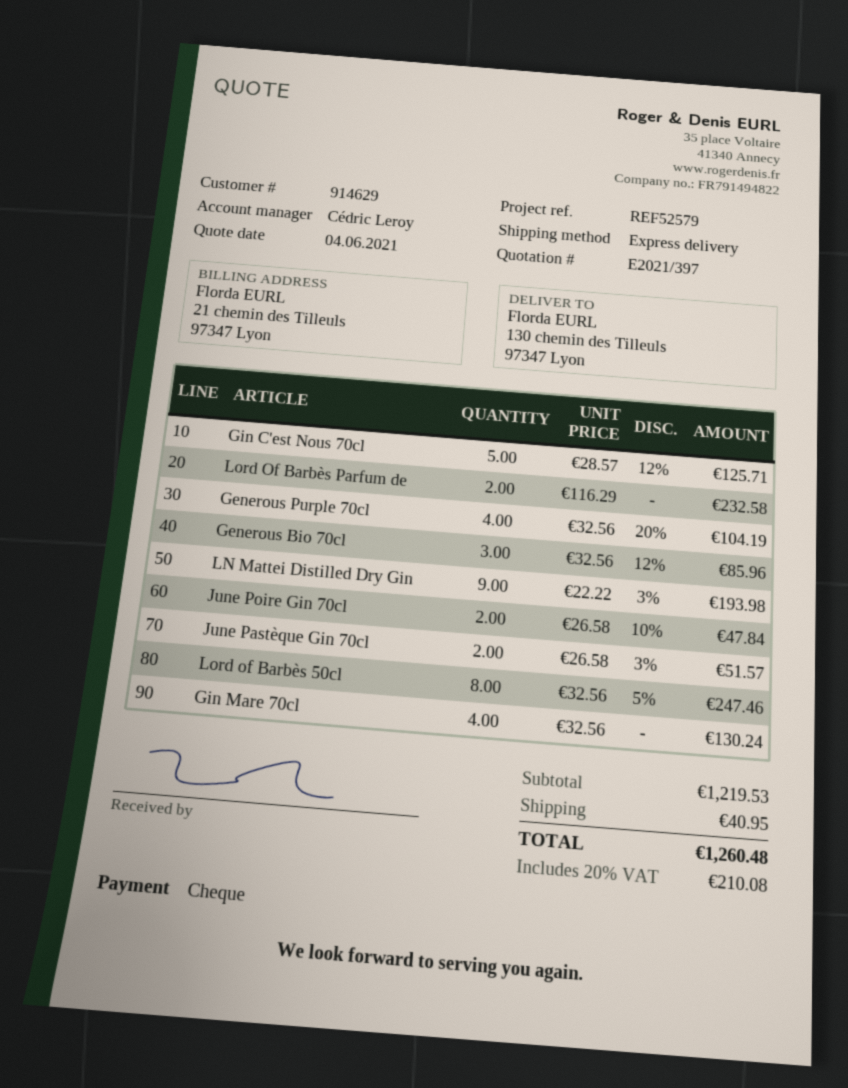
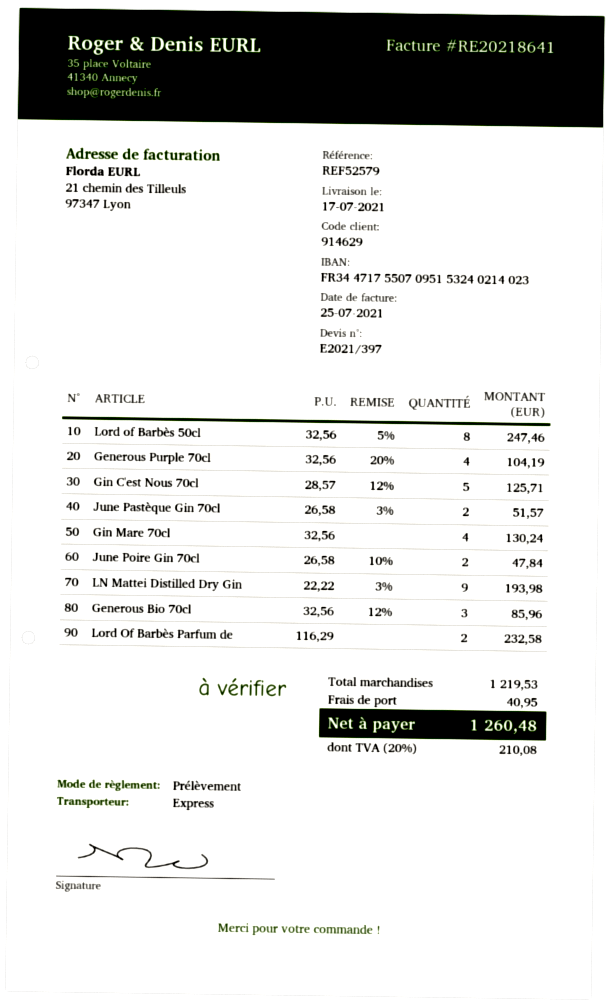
payment method: cheque -> direct debit

